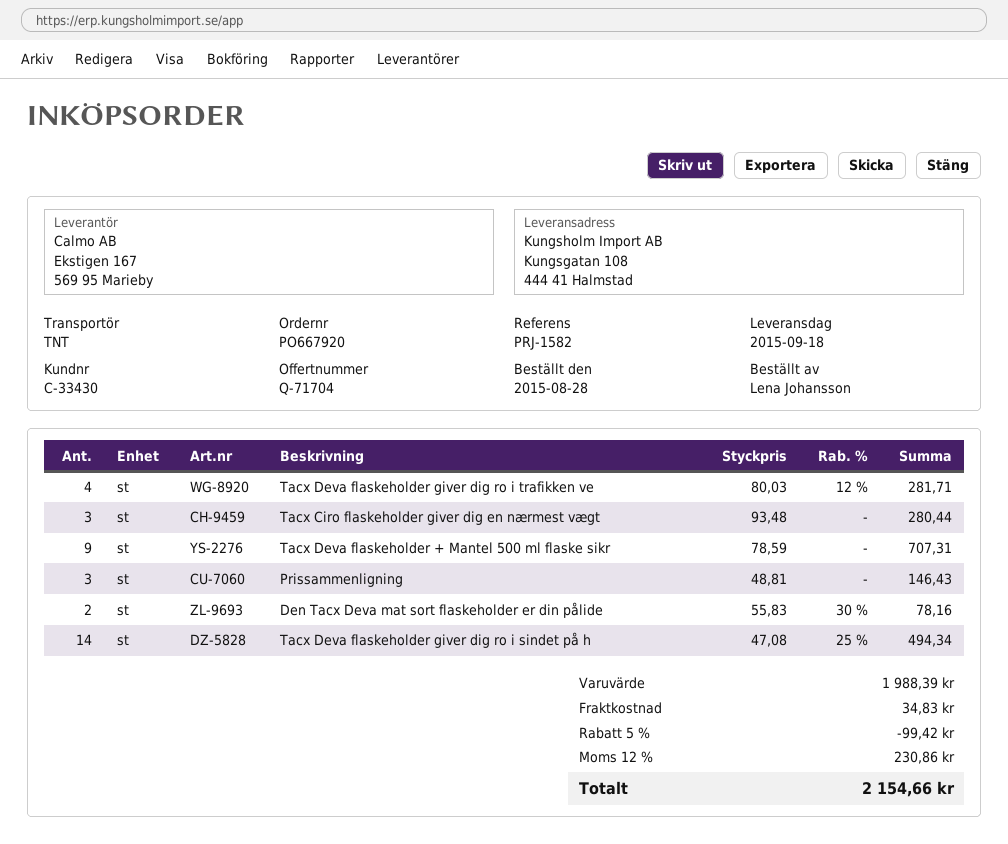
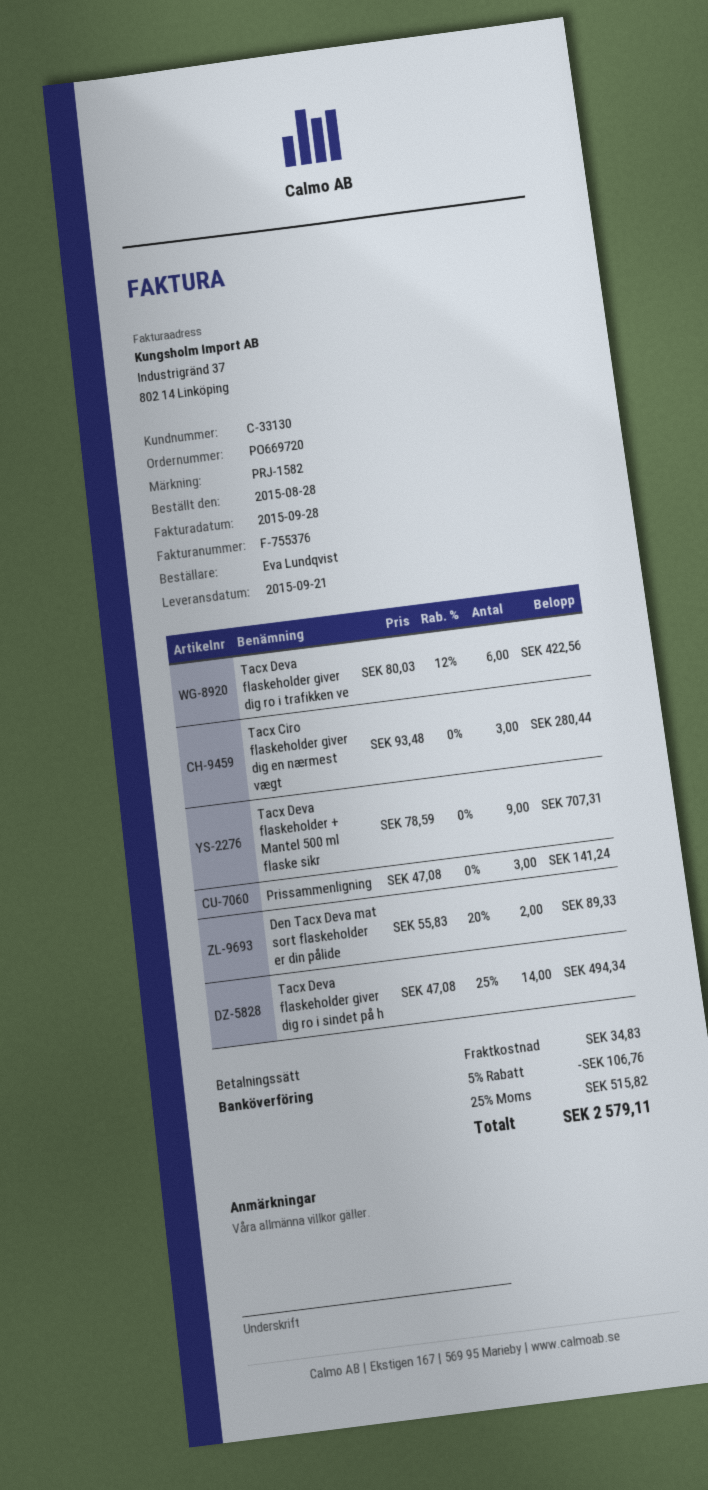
order number: PO667920 -> PO669720
delivery date: 2015-09-18 -> 2015-09-21
customer number: C-33430 -> C-33130
ordered by: Lena Johansson -> Eva Lundqvist
Tacx Deva flaskeholder giver dig ro i trafikken ve: 4 x 80.03 - 12% = 281.71 -> 6 x 80.03 - 12% = 422.56
Prissammenligning: 3 x 48.81 = 146.43 -> 3 x 47.08 = 141.24
Den Tacx Deva mat sort flaskeholder er din pålide: 2 x 55.83 - 30% = 78.16 -> 2 x 55.83 - 20% = 89.33
discount: 5% = 99.42 -> 5% = 106.76
tax: 12% = 230.86 -> 25% = 515.82
total: 2154.66 -> 2579.11

